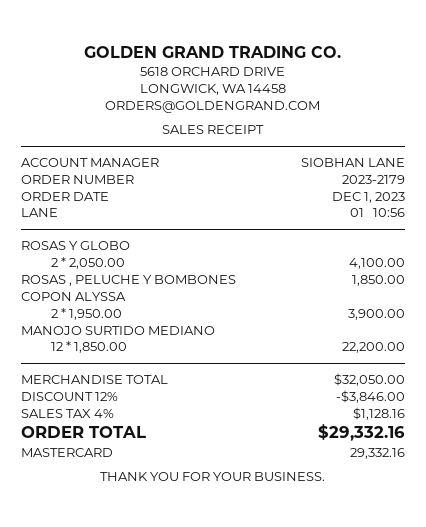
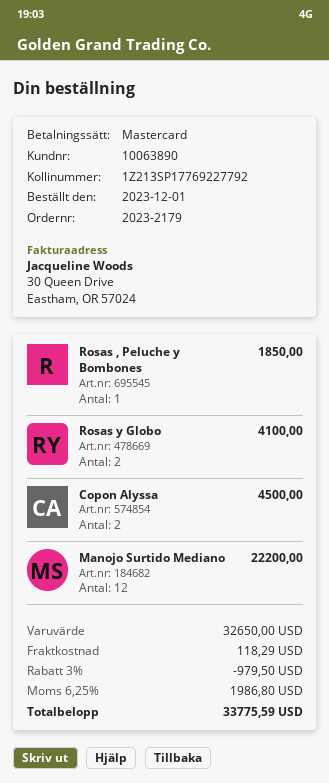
COPON ALYSSA: 2 for 3900.00 -> 2 for 4500.00
subtotal: 32050.00 -> 32650.00
discount: 12% = 3846.00 -> 3% = 979.50
shipping: none -> 118.29
tax: 4% = 1128.16 -> 6.25% = 1986.80
total: 29332.16 -> 33775.59

